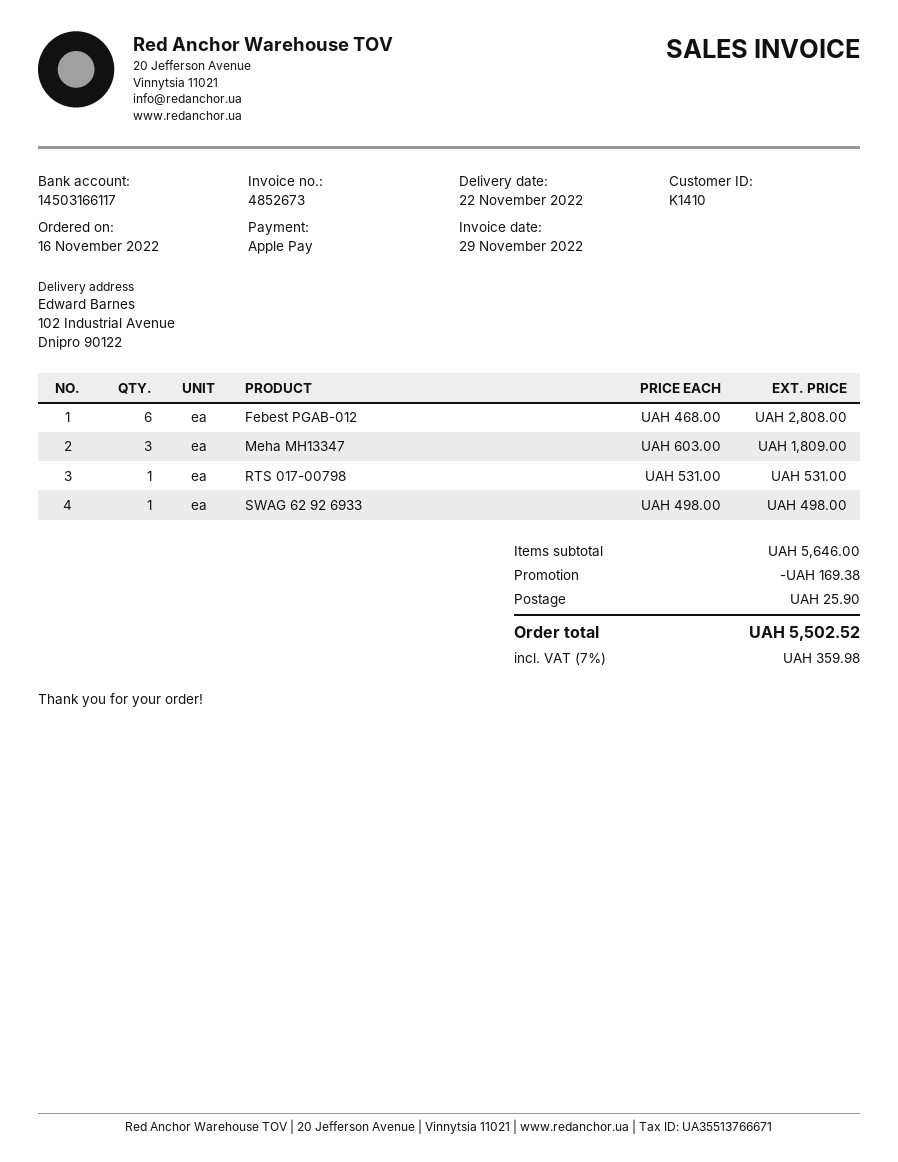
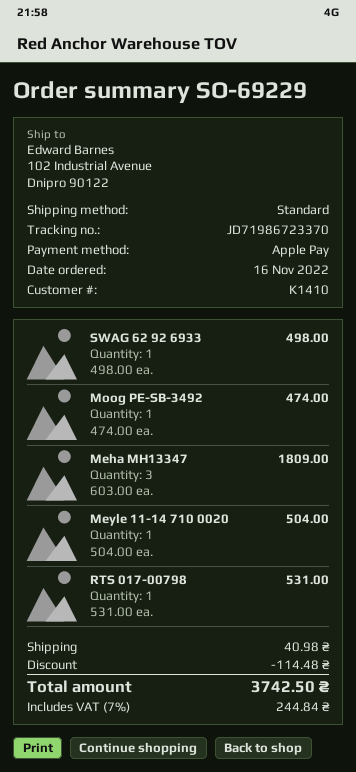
Febest PGAB-012: 6 x 468.00 = 2808.00 -> none
Moog PE-SB-3492: none -> 1 x 474.00 = 474.00
Meyle 11-14 710 0020: none -> 1 x 504.00 = 504.00
discount: 169.38 -> 114.48
shipping: 25.90 -> 40.98
tax: 7% = 359.98 -> 7% = 244.84
total: 5502.52 -> 3742.50

